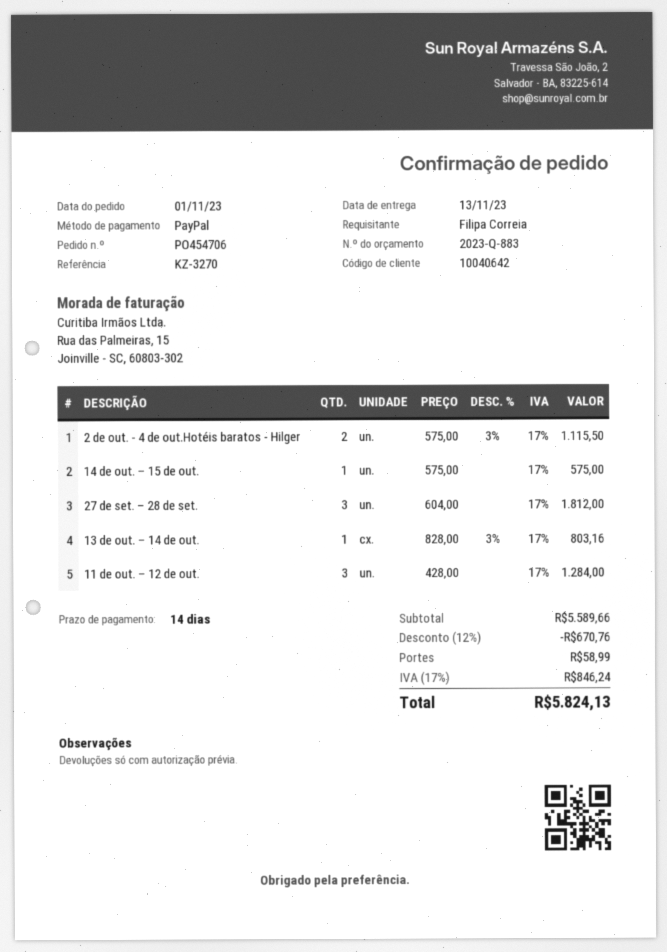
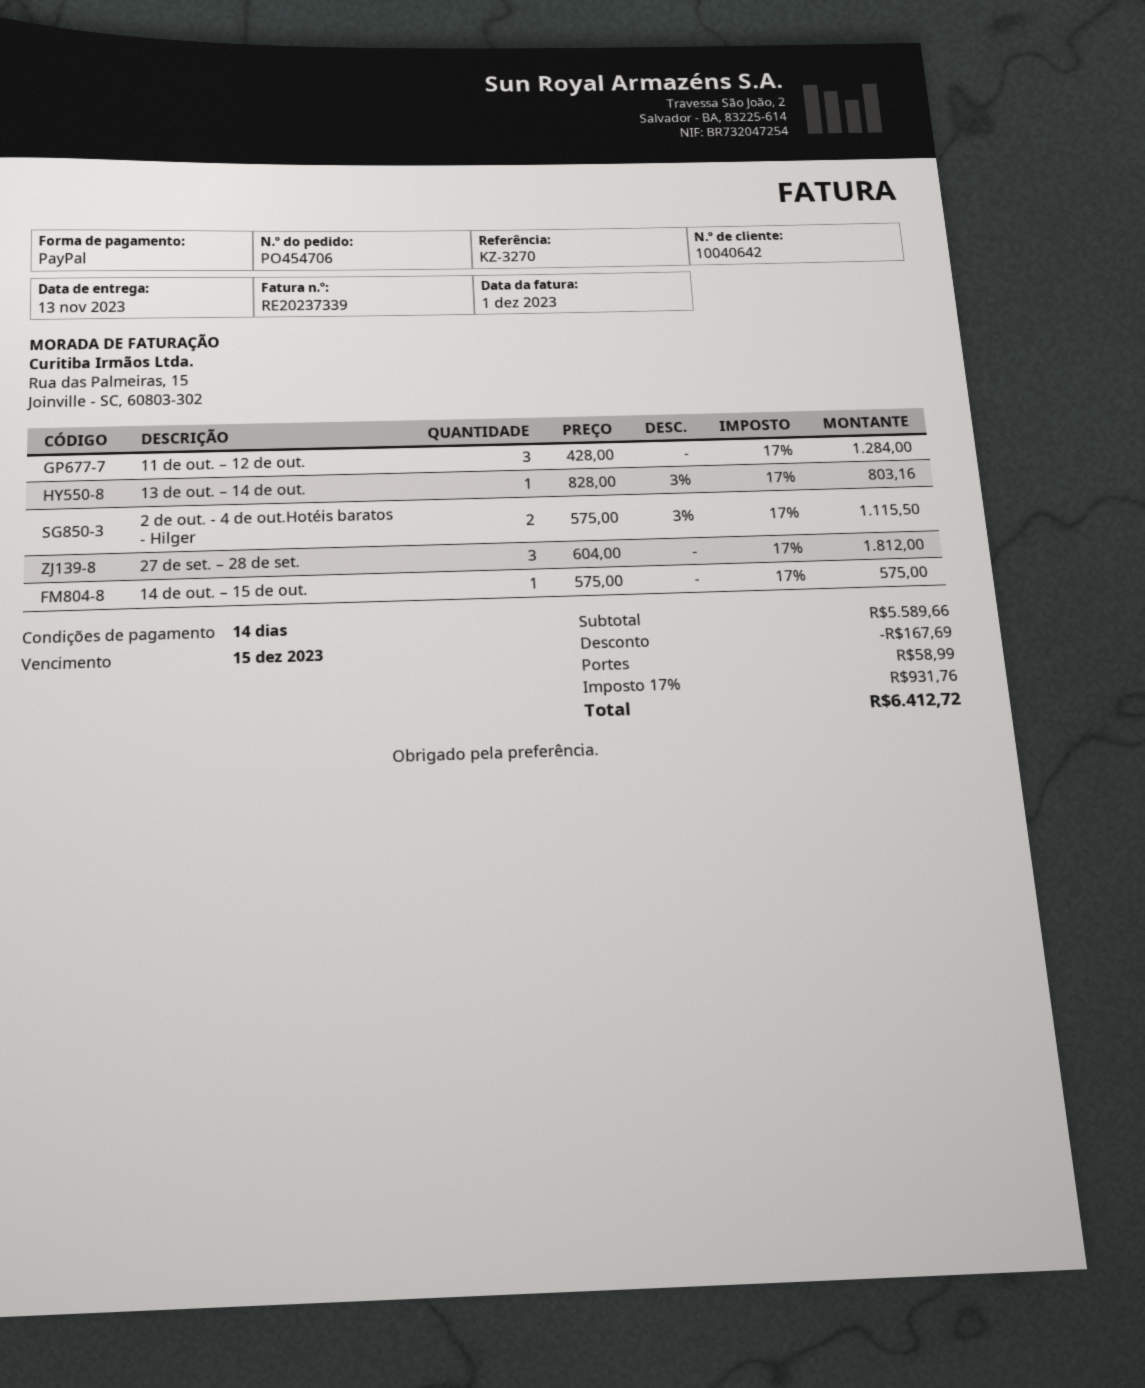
discount: 670.76 -> 167.69
tax: 17% = 846.24 -> 17% = 931.76
total: 5824.13 -> 6412.72

